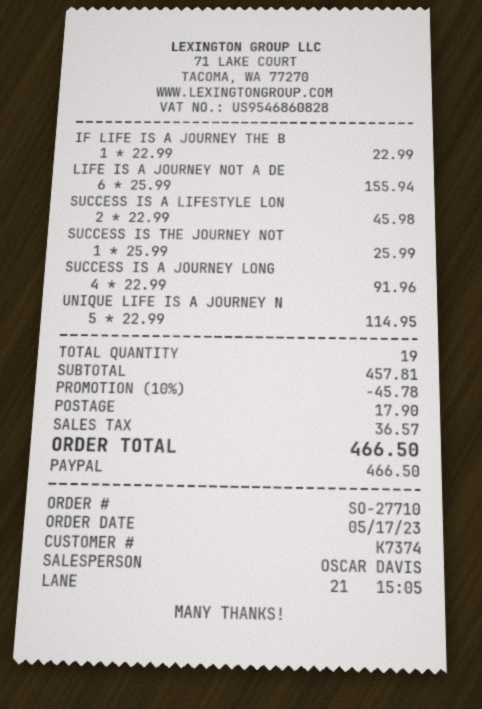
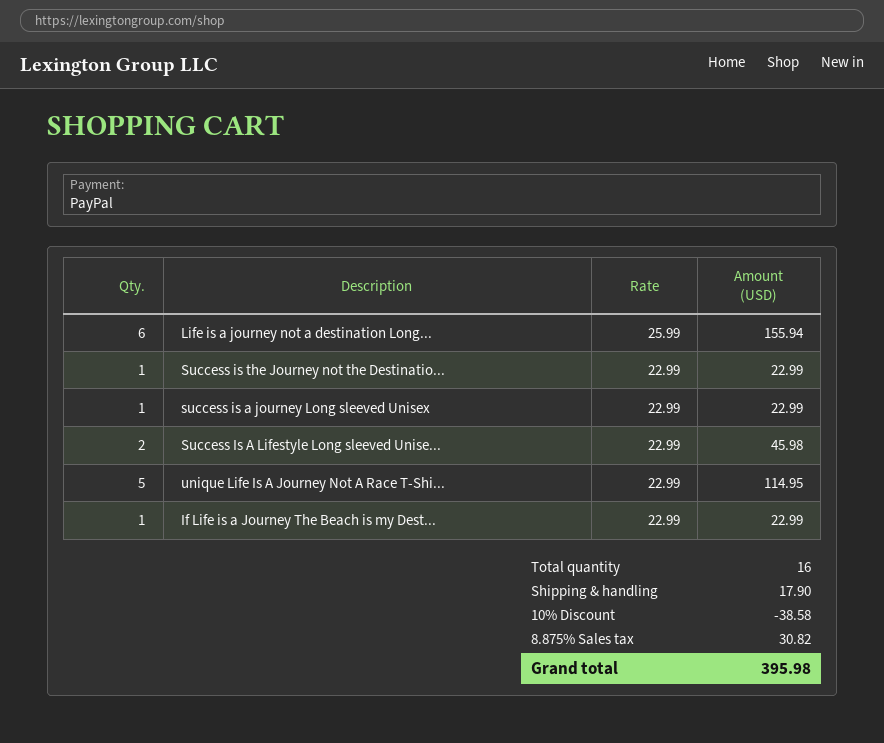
SUCCESS IS THE JOURNEY NOT: 1 x 25.99 = 25.99 -> 1 x 22.99 = 22.99
SUCCESS IS A JOURNEY LONG: 4 x 22.99 = 91.96 -> 1 x 22.99 = 22.99
total quantity: 19 -> 16
discount: 10% = 45.78 -> 10% = 38.58
tax: 36.57 -> 30.82
total: 466.50 -> 395.98

